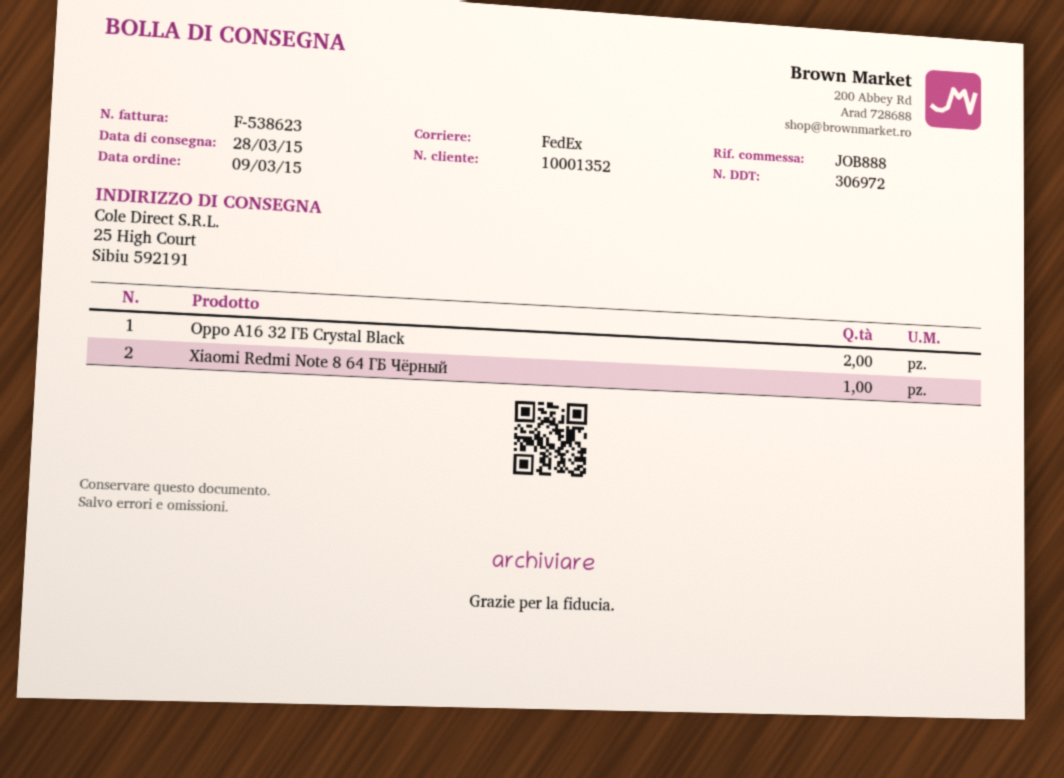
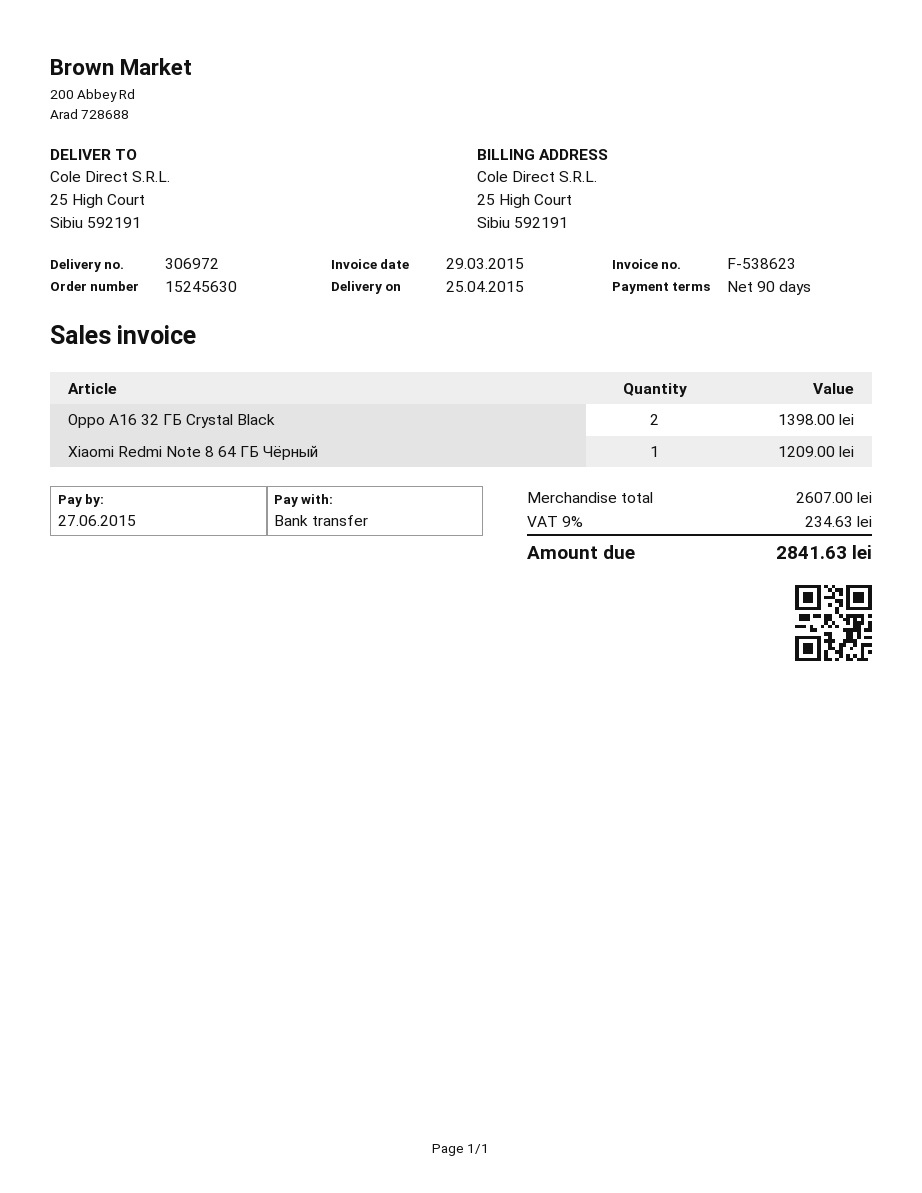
delivery date: 2015-03-28 -> 2015-04-25

